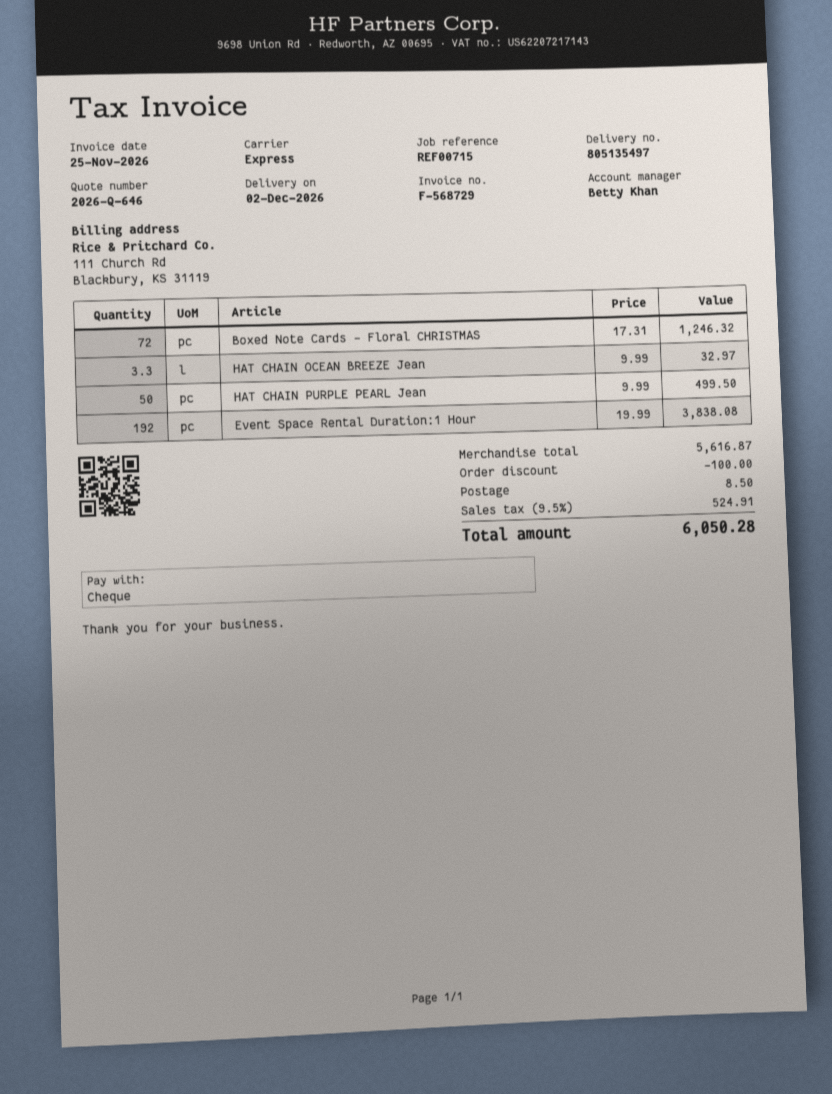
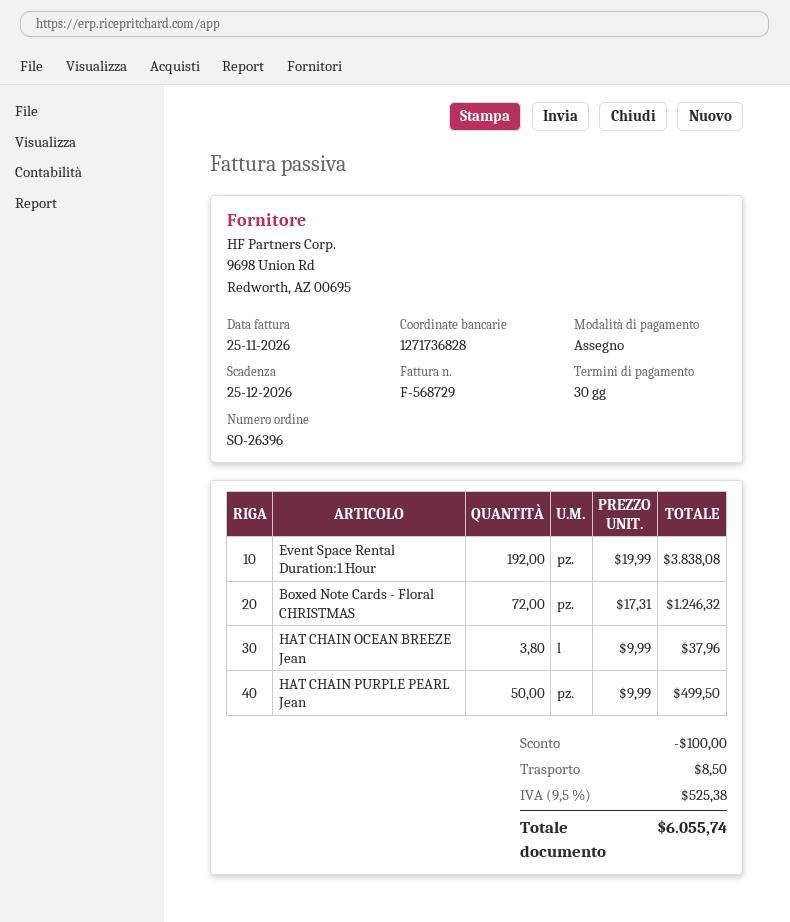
HAT CHAIN OCEAN BREEZE Jean: 3.3 x 9.99 = 32.97 -> 3.8 x 9.99 = 37.96
tax: 9.5% = 524.91 -> 9.5% = 525.38
total: 6050.28 -> 6055.74

